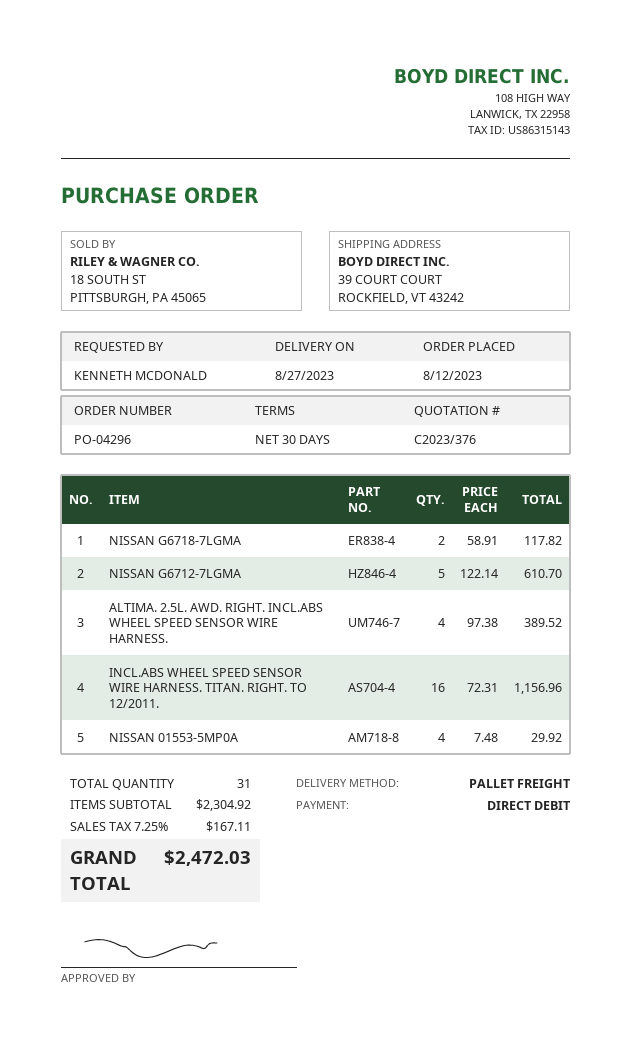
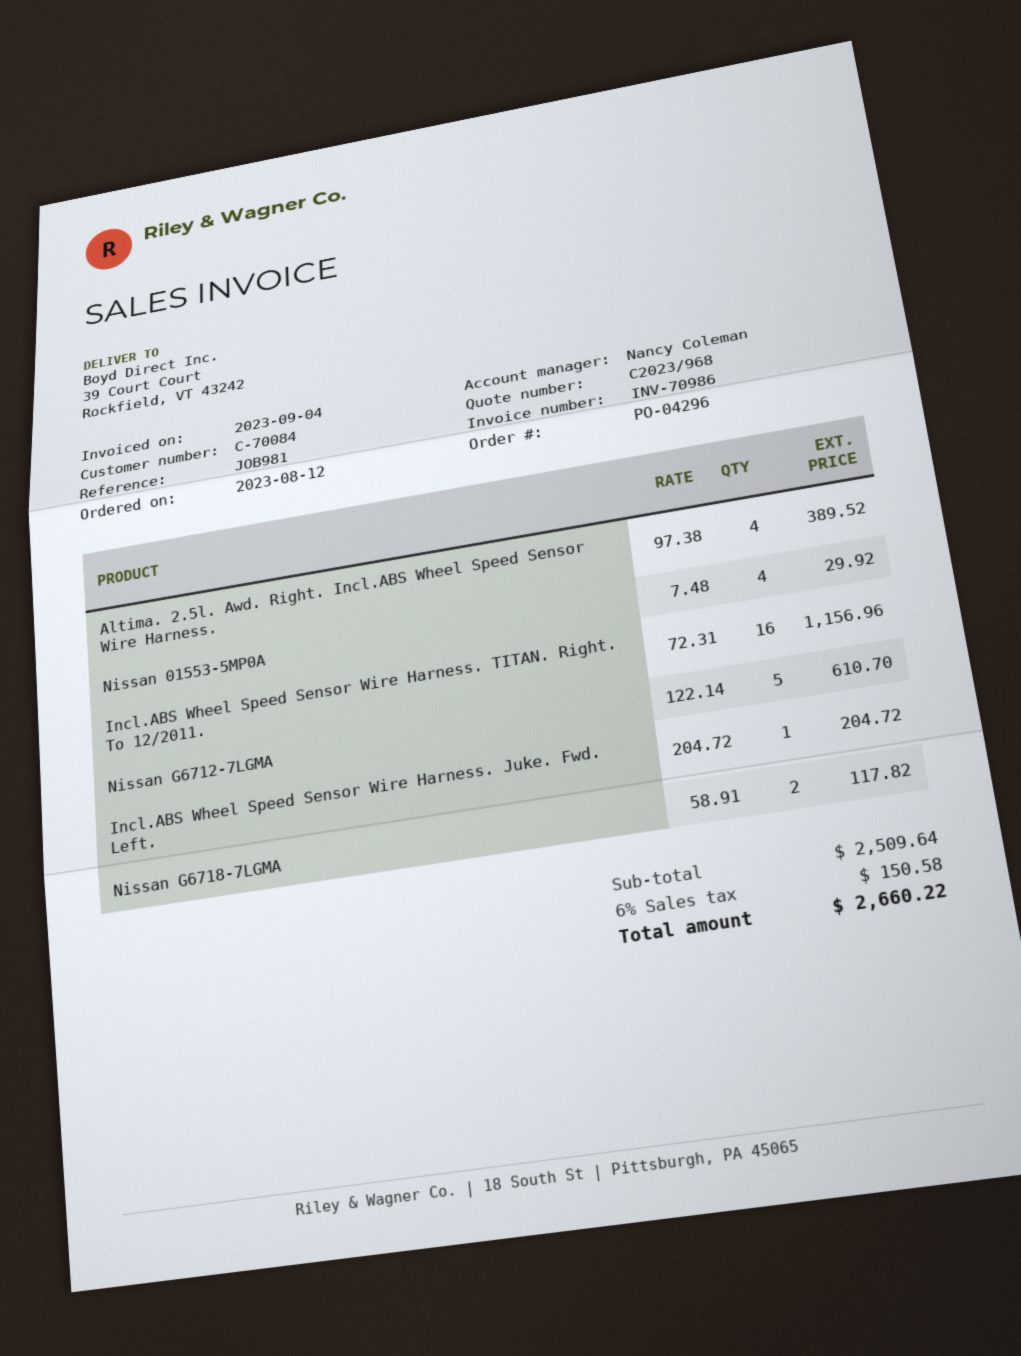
quote number: C2023/376 -> C2023/968
Incl.ABS Wheel Speed Sensor Wire Harness. Juke. Fwd. Left.: none -> 1 x 204.72 = 204.72
subtotal: 2304.92 -> 2509.64
tax: 7.25% = 167.11 -> 6% = 150.58
total: 2472.03 -> 2660.22

